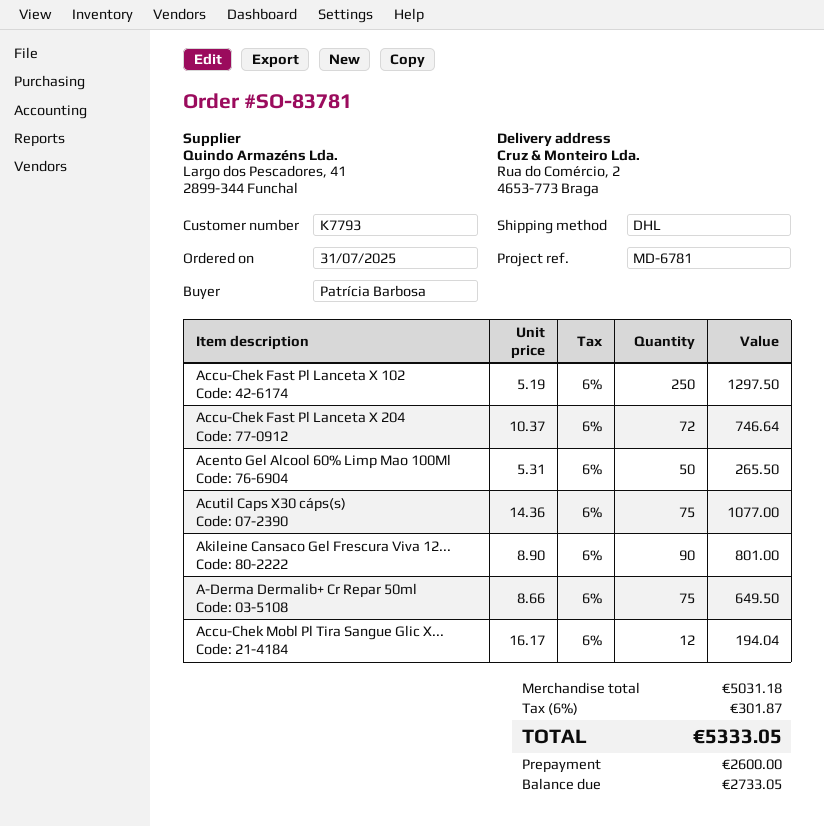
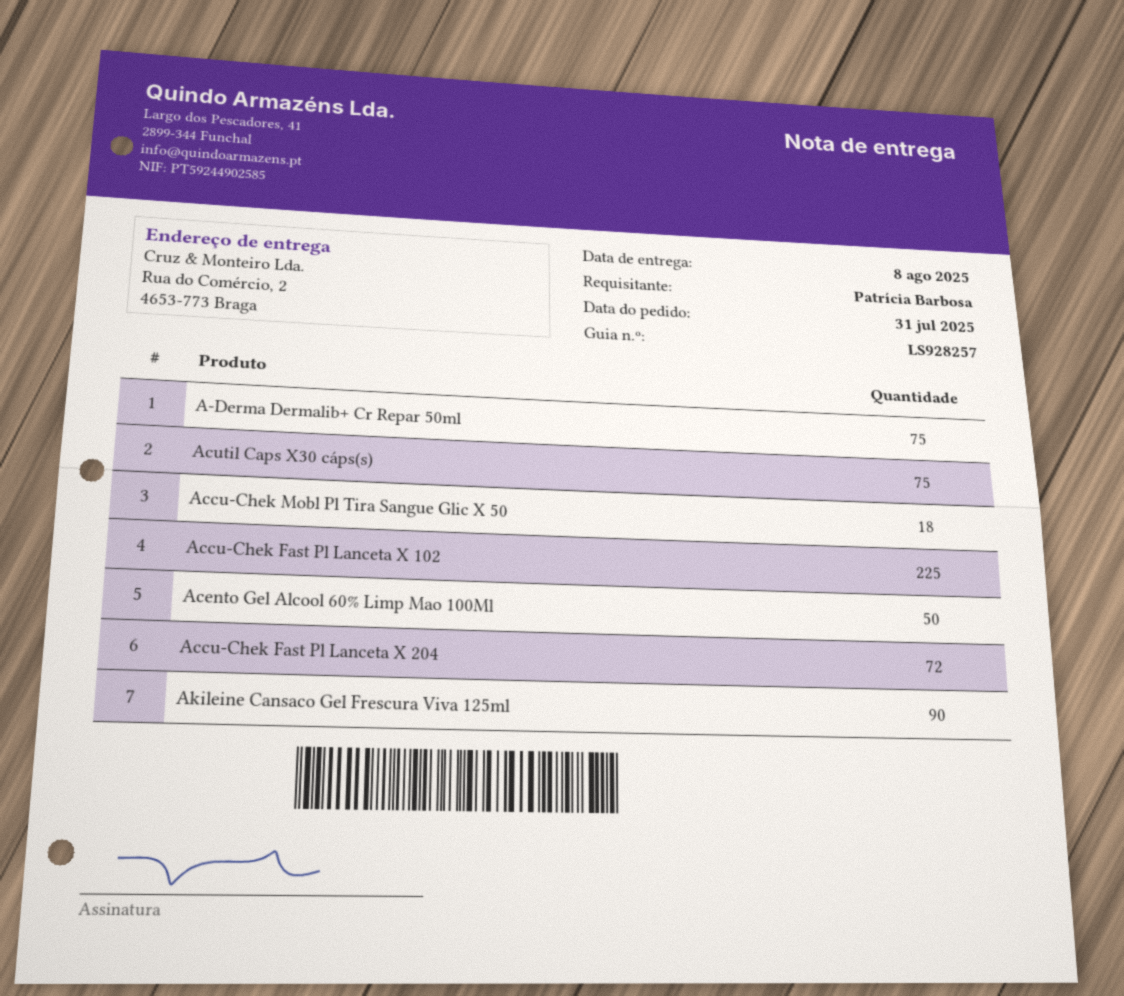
Accu-Chek Fast Pl Lanceta X 102: 250 -> 225
Accu-Chek Mobl Pl Tira Sangue Glic X...: 12 -> 18

